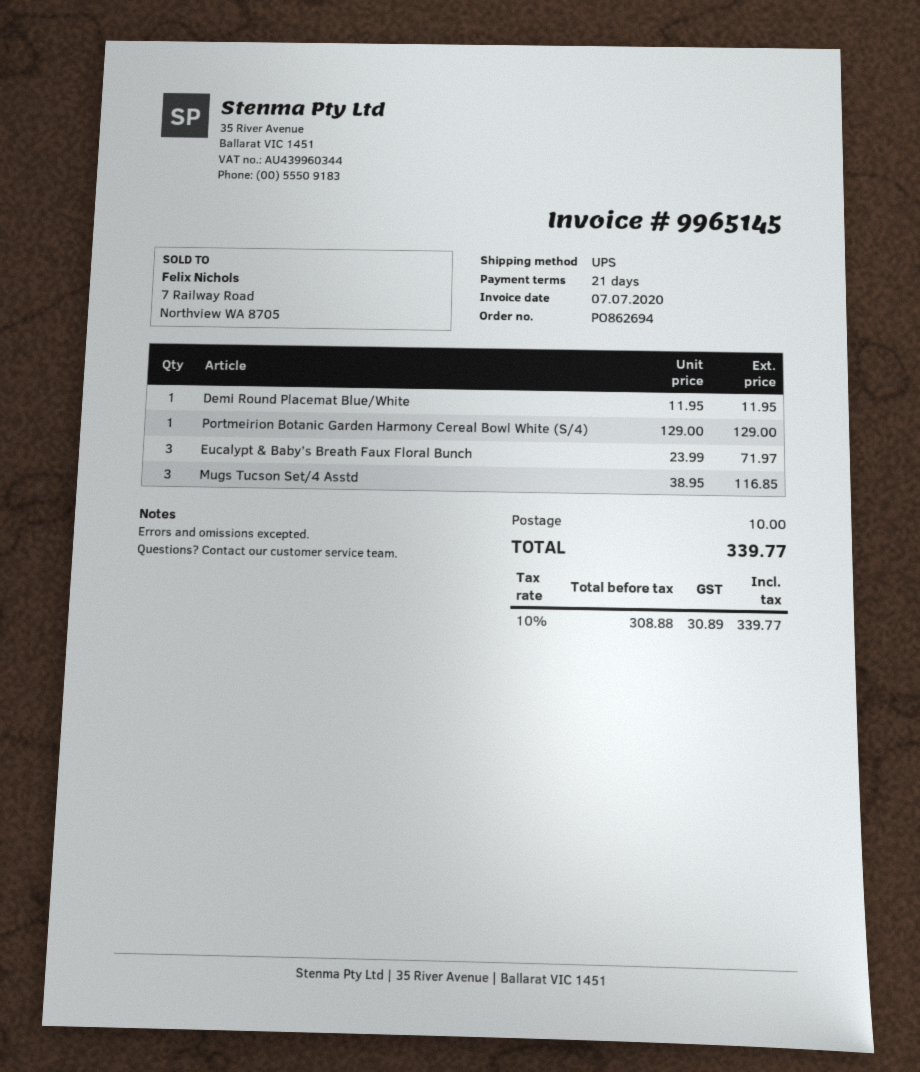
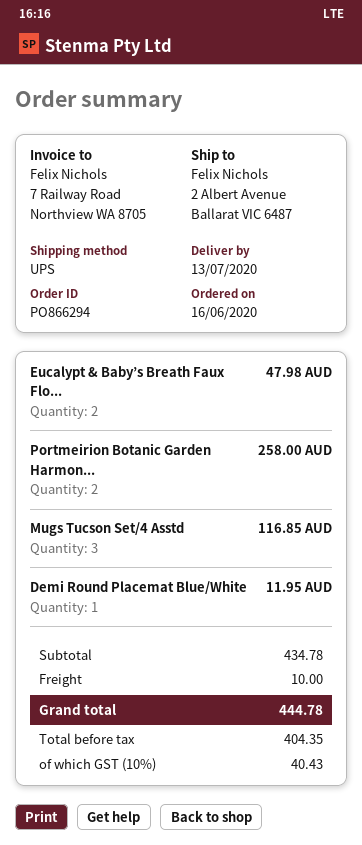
order number: PO862694 -> PO866294
Portmeirion Botanic Garden Harmony Cereal Bowl White (S/4): 1 for 129.00 -> 2 for 258.00
Eucalypt & Baby’s Breath Faux Floral Bunch: 3 for 71.97 -> 2 for 47.98
net: 308.88 -> 404.35
tax: 10% = 30.89 -> 10% = 40.43
total: 339.77 -> 444.78

